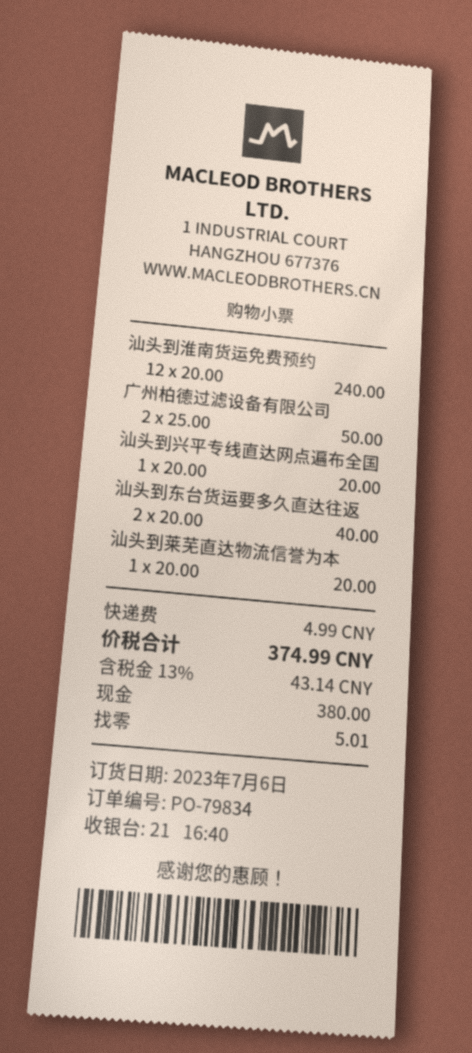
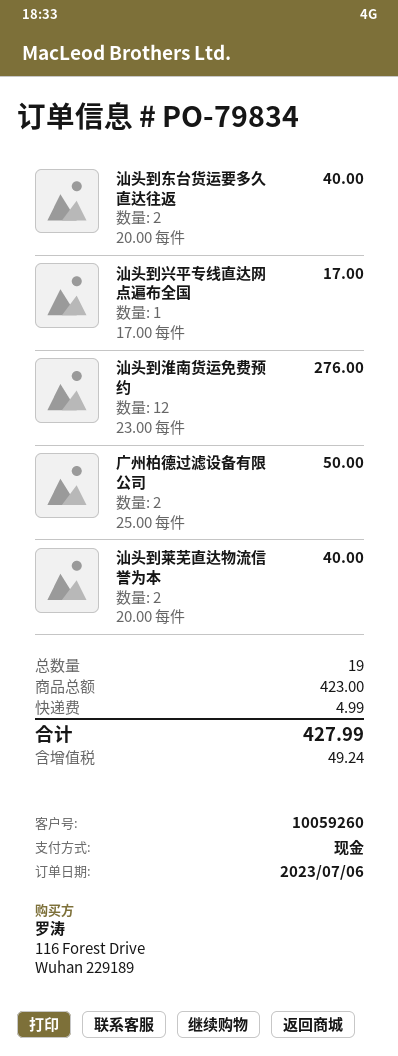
汕头到淮南货运免费预约: 12 x 20.00 = 240.00 -> 12 x 23.00 = 276.00
汕头到兴平专线直达网点遍布全国: 1 x 20.00 = 20.00 -> 1 x 17.00 = 17.00
汕头到莱芜直达物流信誉为本: 1 x 20.00 = 20.00 -> 2 x 20.00 = 40.00
tax: 43.14 -> 49.24
total: 374.99 -> 427.99

